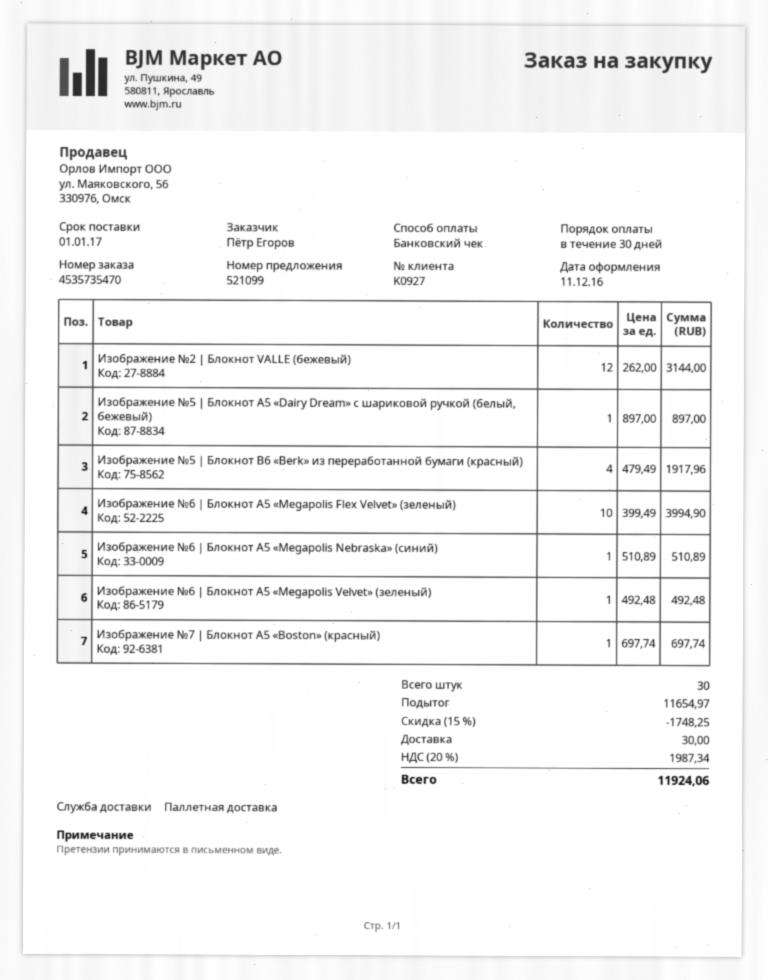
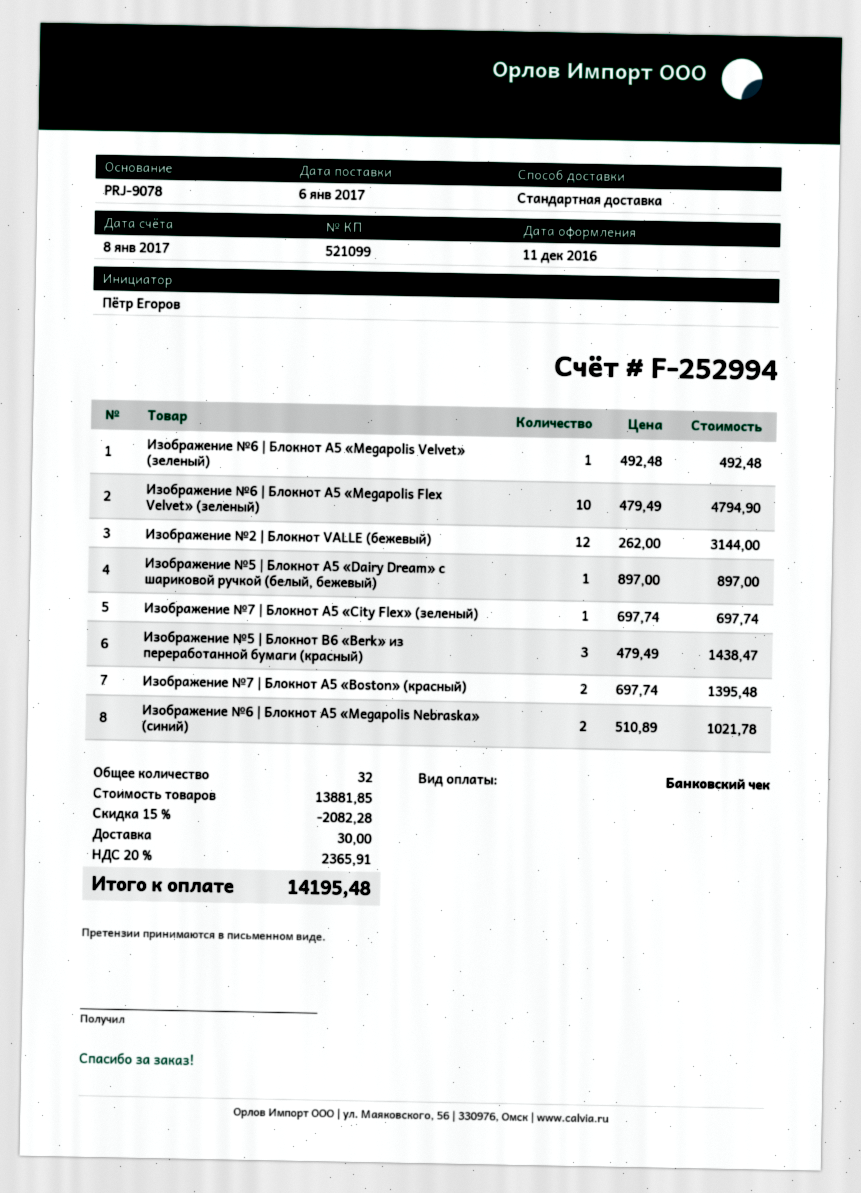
delivery date: 2017-01-01 -> 2017-01-06
shipping method: pallet freight -> standard
Изображение №5 | Блокнот В6 «Berk» из переработанной бумаги (красный): 4 x 479.49 = 1917.96 -> 3 x 479.49 = 1438.47
Изображение №6 | Блокнот А5 «Megapolis Flex Velvet» (зеленый): 10 x 399.49 = 3994.90 -> 10 x 479.49 = 4794.90
Изображение №6 | Блокнот А5 «Megapolis Nebraska» (синий): 1 x 510.89 = 510.89 -> 2 x 510.89 = 1021.78
Изображение №7 | Блокнот А5 «Boston» (красный): 1 x 697.74 = 697.74 -> 2 x 697.74 = 1395.48
Изображение №7 | Блокнот А5 «City Flex» (зеленый): none -> 1 x 697.74 = 697.74
total quantity: 30 -> 32
subtotal: 11654.97 -> 13881.85
discount: 15% = 1748.25 -> 15% = 2082.28
tax: 20% = 1987.34 -> 20% = 2365.91
total: 11924.06 -> 14195.48

